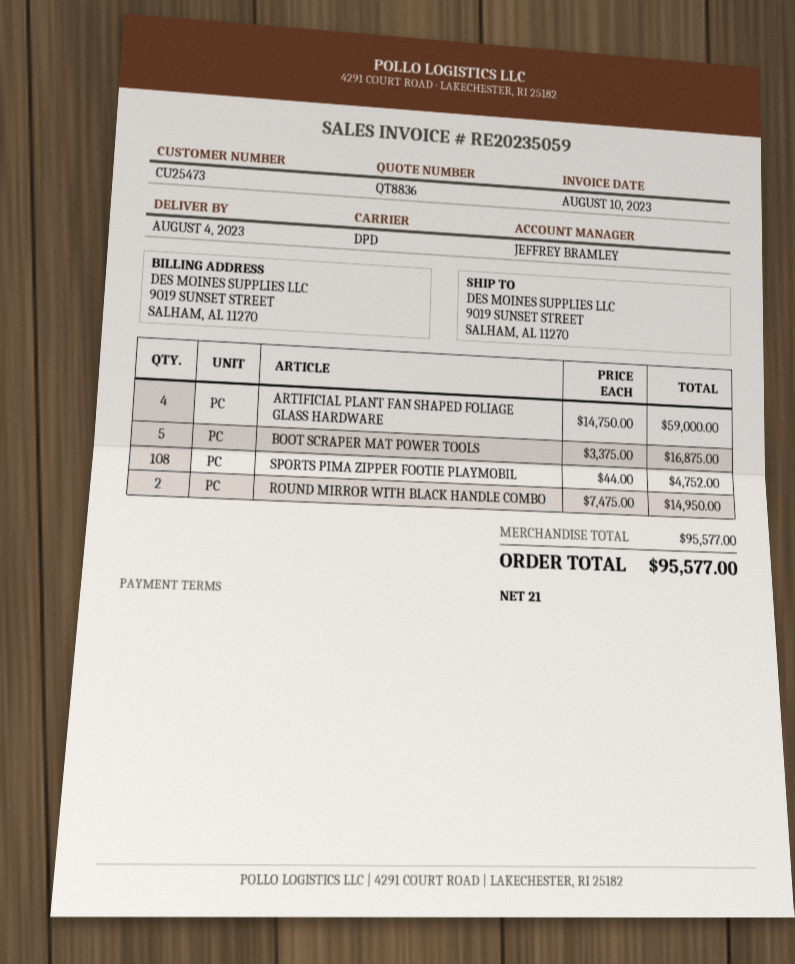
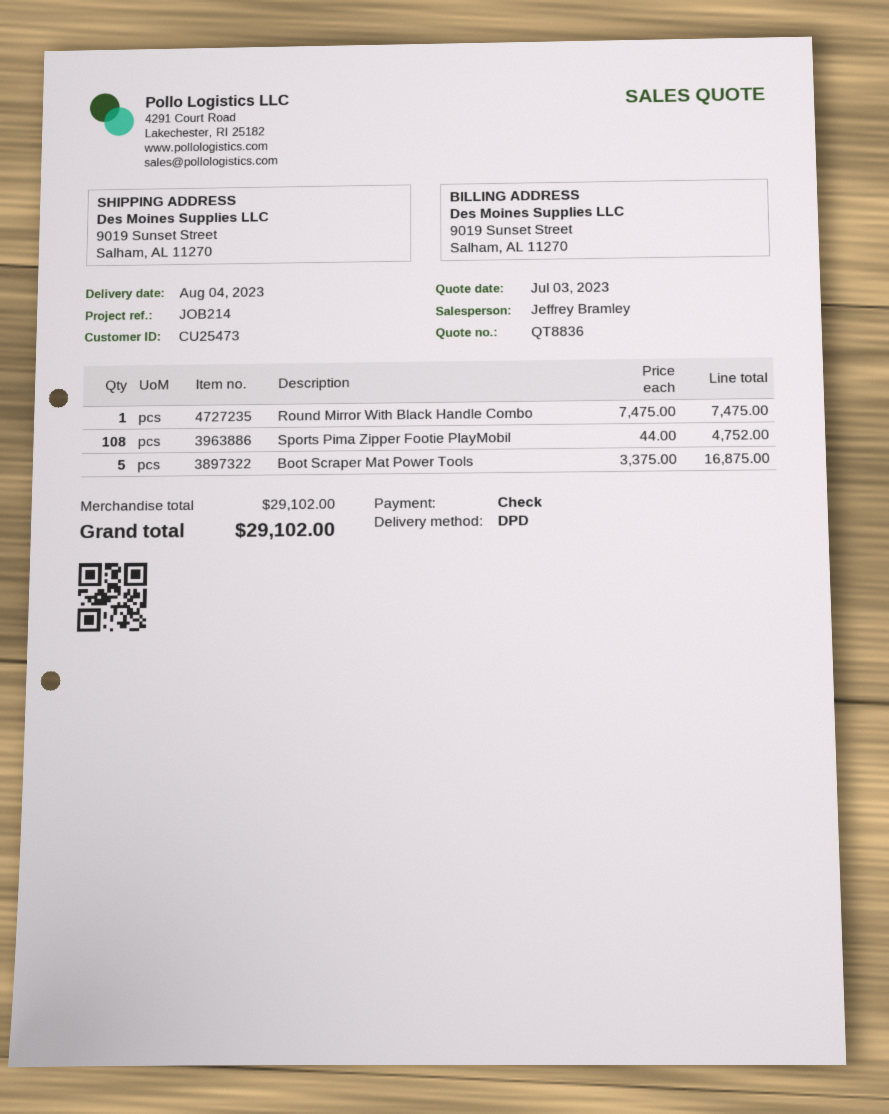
ARTIFICIAL PLANT FAN SHAPED FOLIAGE GLASS HARDWARE: 4 x 14750.00 = 59000.00 -> none
ROUND MIRROR WITH BLACK HANDLE COMBO: 2 x 7475.00 = 14950.00 -> 1 x 7475.00 = 7475.00
subtotal: 95577.00 -> 29102.00
total: 95577.00 -> 29102.00

